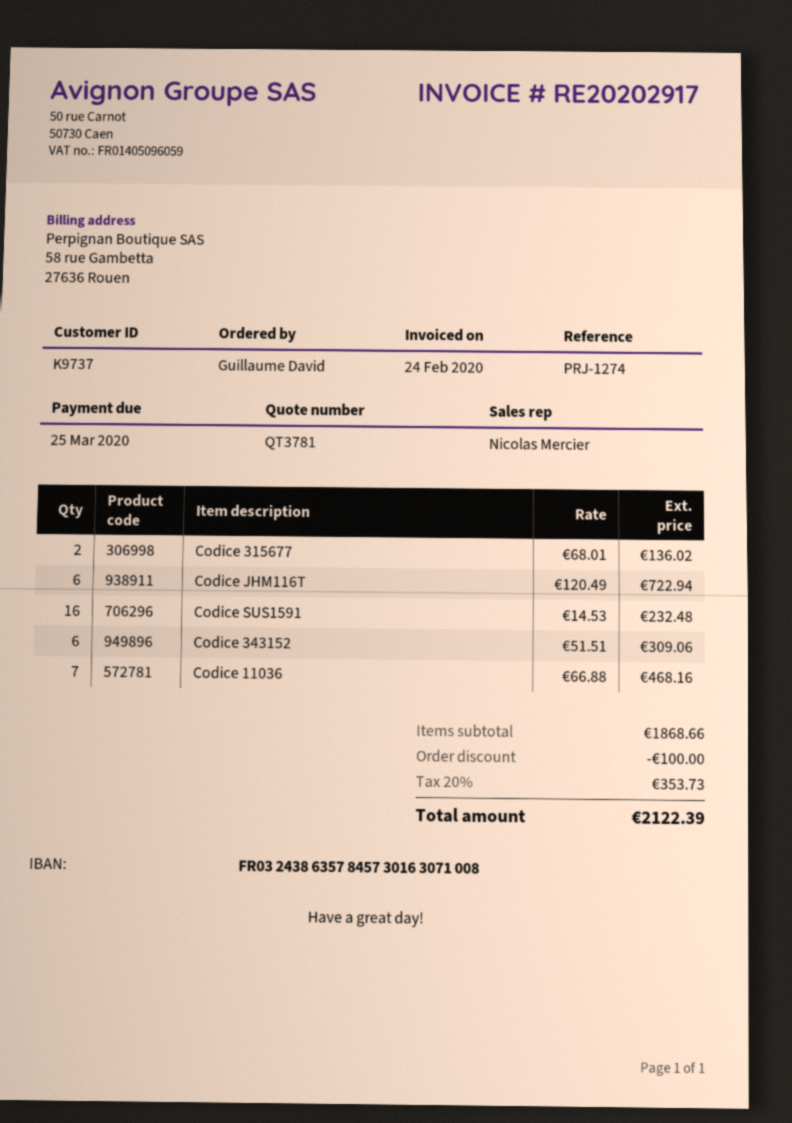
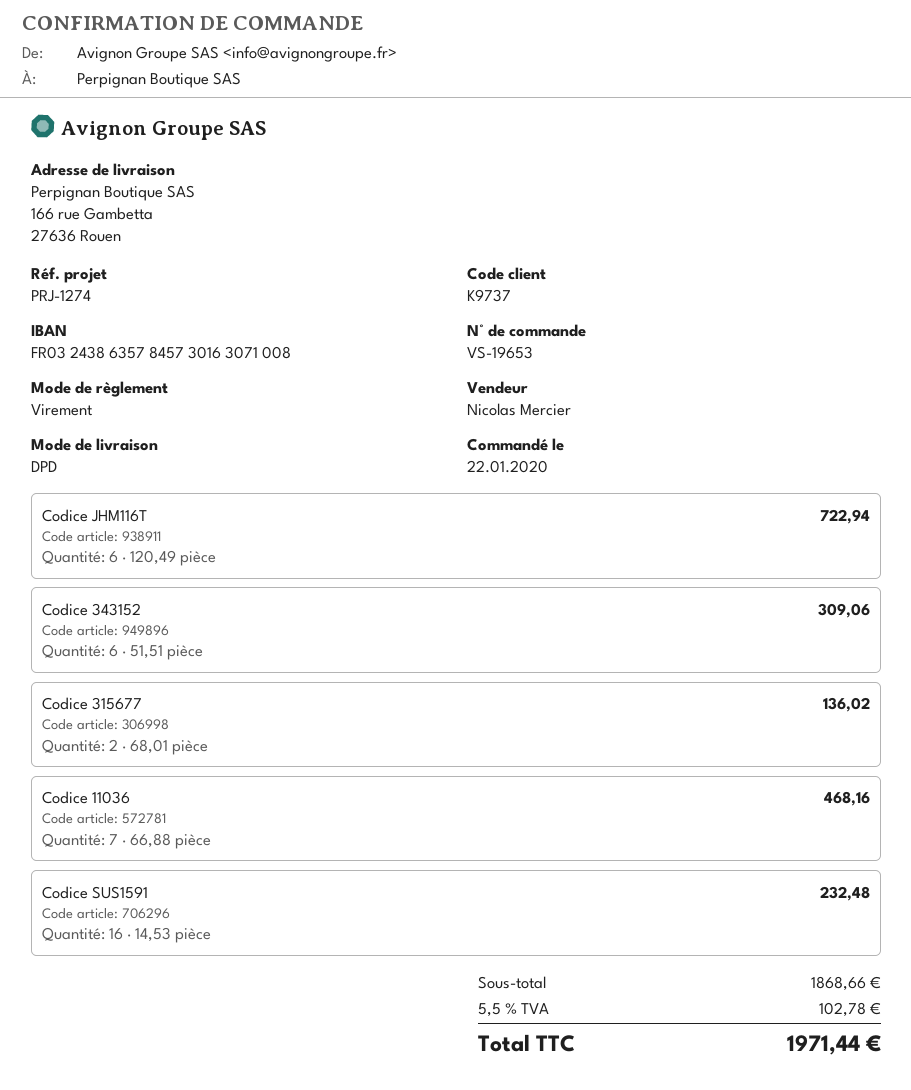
discount: 100.00 -> none
tax: 20% = 353.73 -> 5.5% = 102.78
total: 2122.39 -> 1971.44

